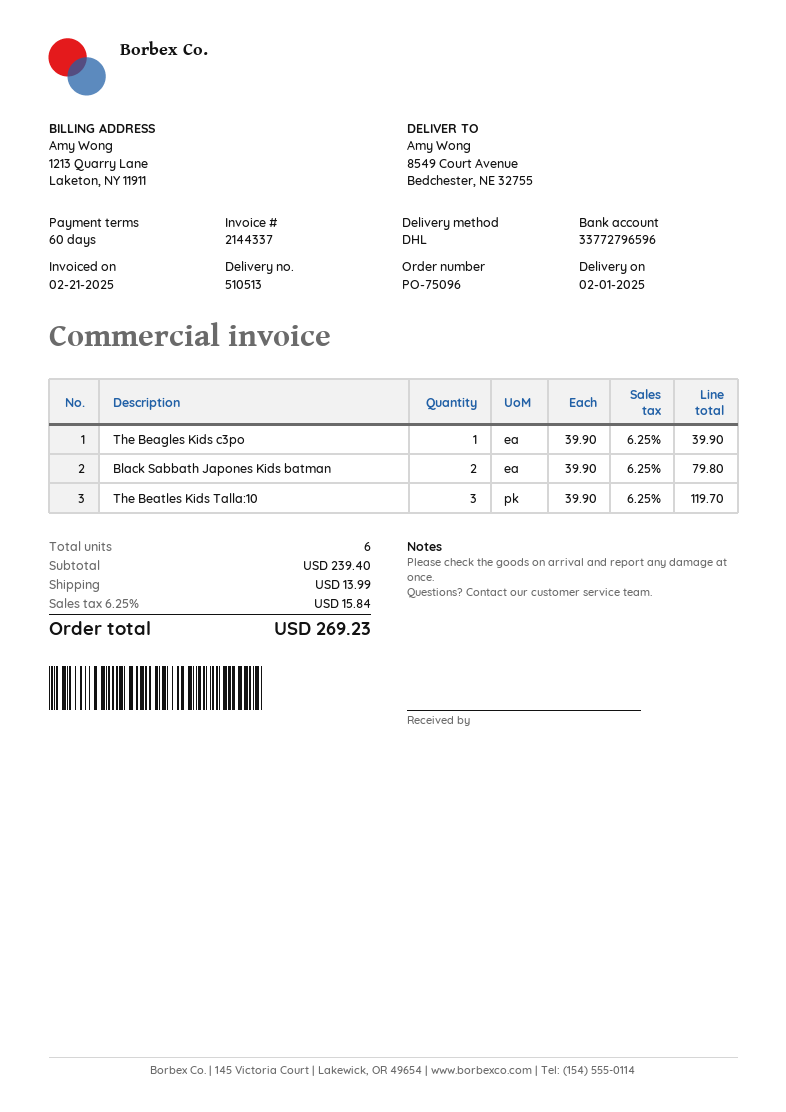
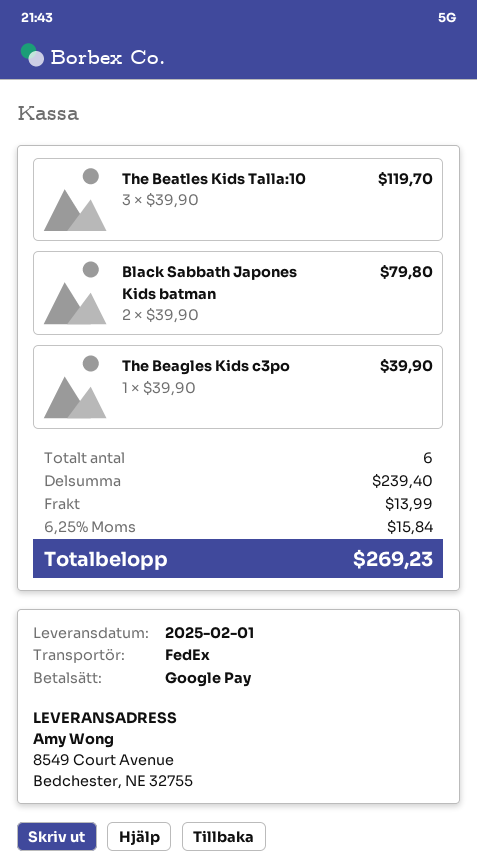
shipping method: DHL -> FedEx

